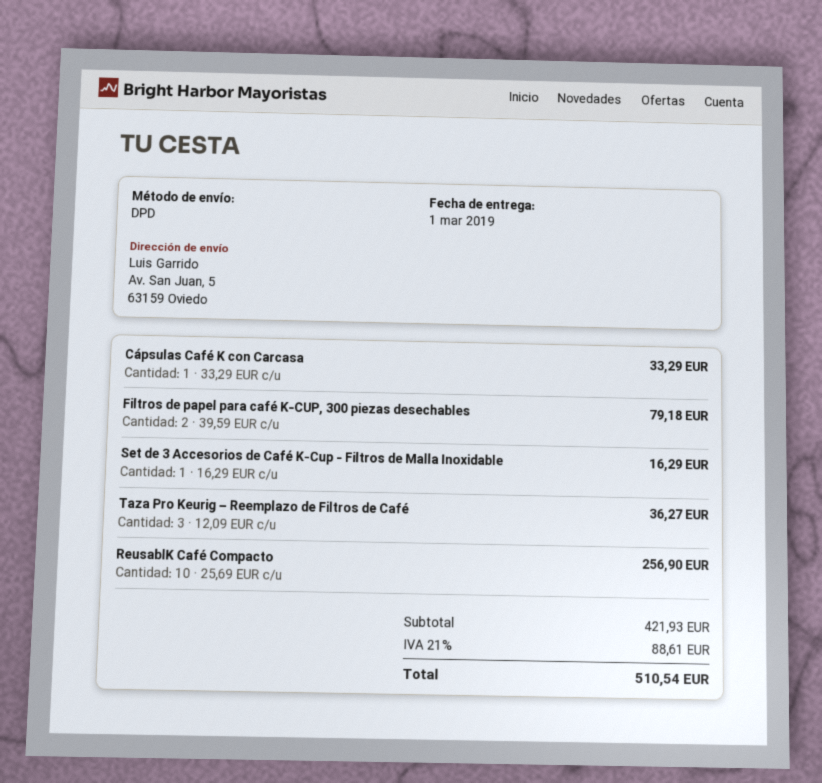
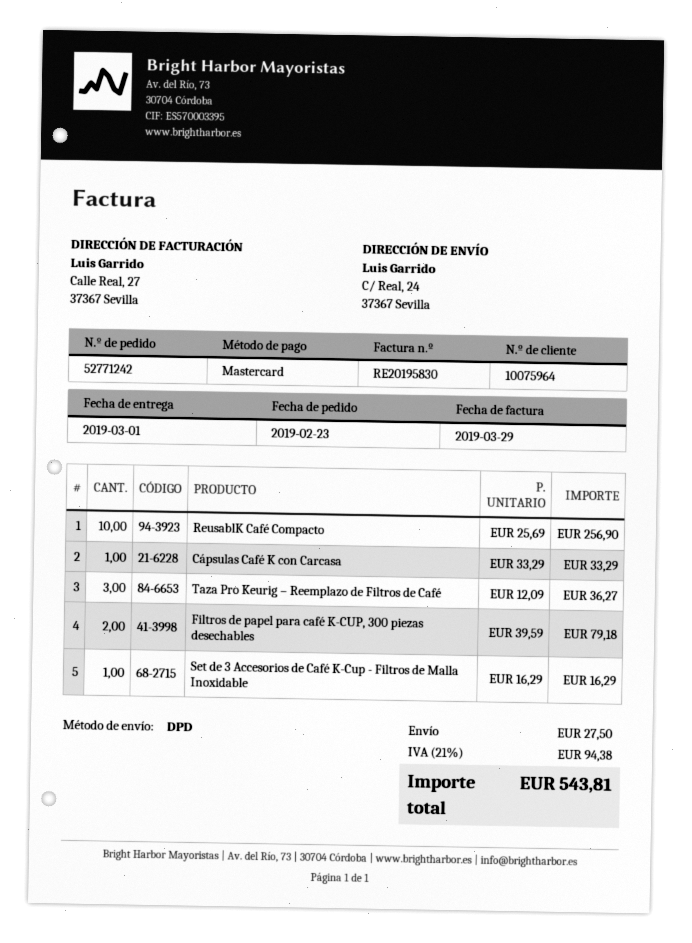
ship to: Av. San Juan, 5, 63159 Oviedo -> C/ Real, 24, 37367 Sevilla
shipping: none -> 27.50
tax: 21% = 88.61 -> 21% = 94.38
total: 510.54 -> 543.81

